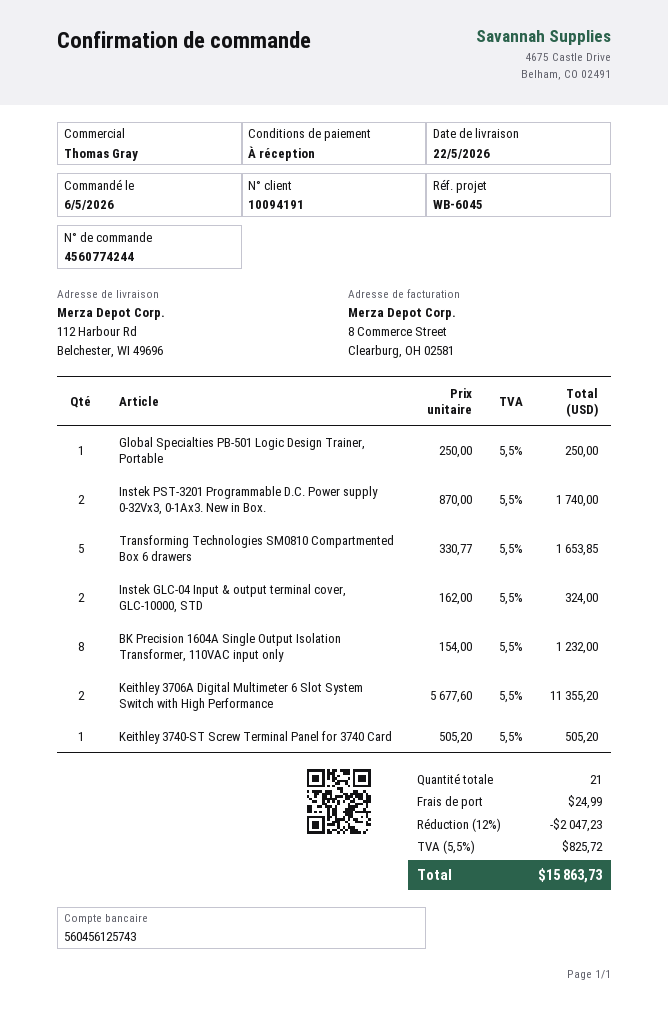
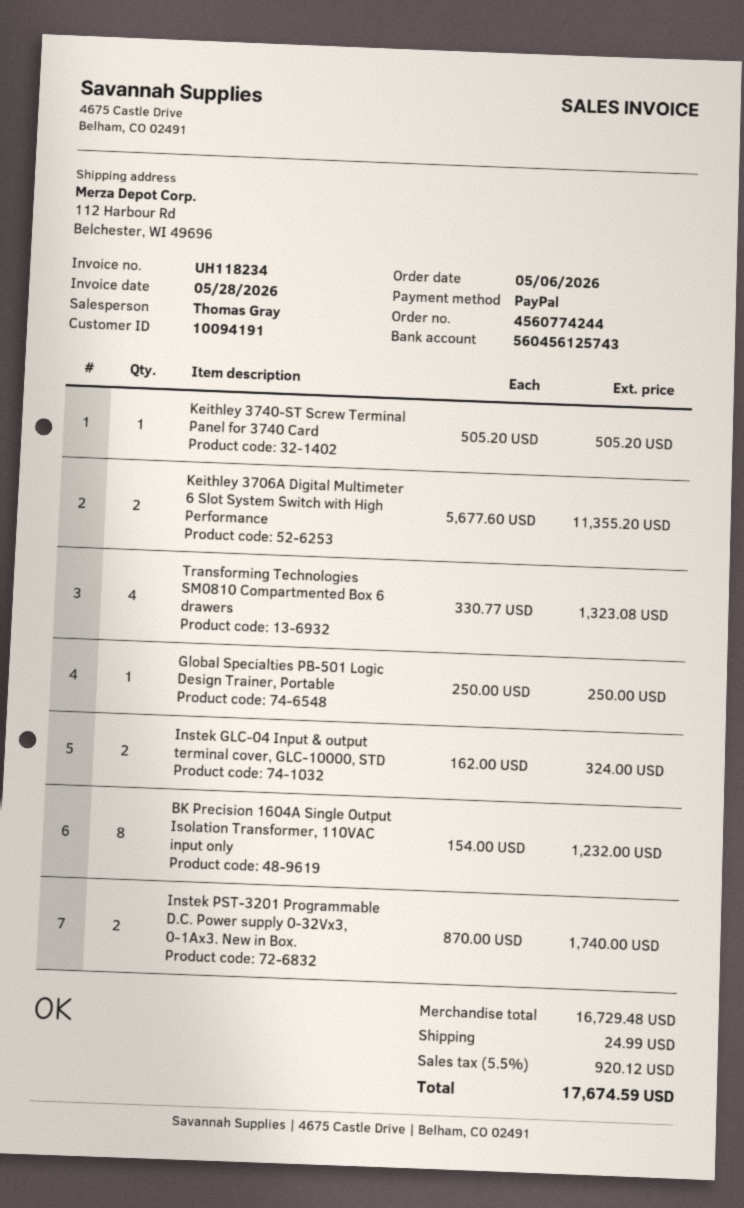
Transforming Technologies SM0810 Compartmented Box 6 drawers: 5 x 330.77 = 1653.85 -> 4 x 330.77 = 1323.08
discount: 12% = 2047.23 -> none
tax: 5.5% = 825.72 -> 5.5% = 920.12
total: 15863.73 -> 17674.59

